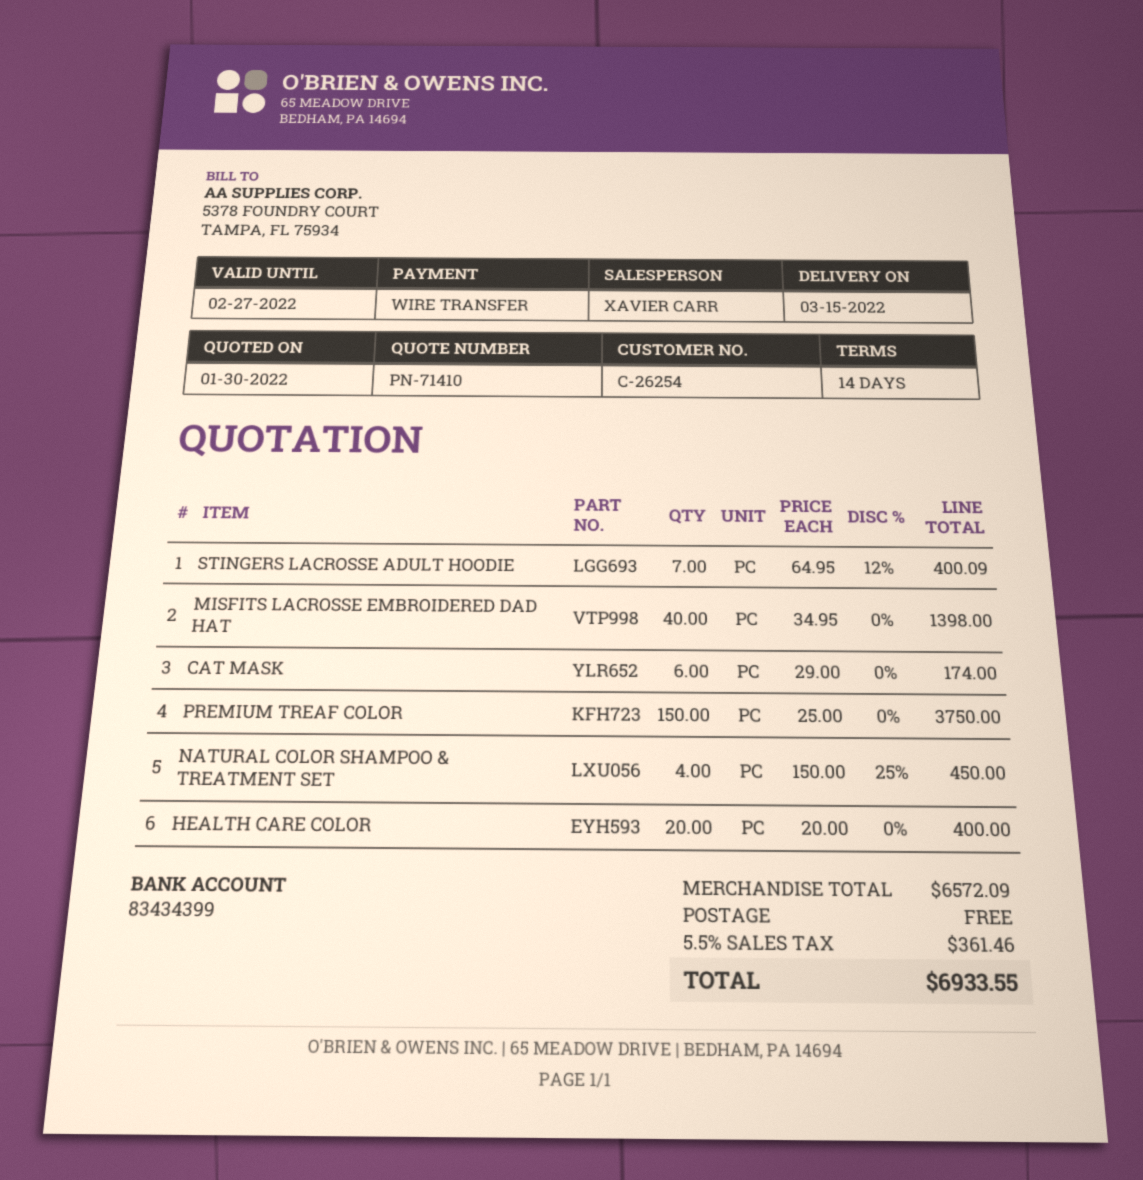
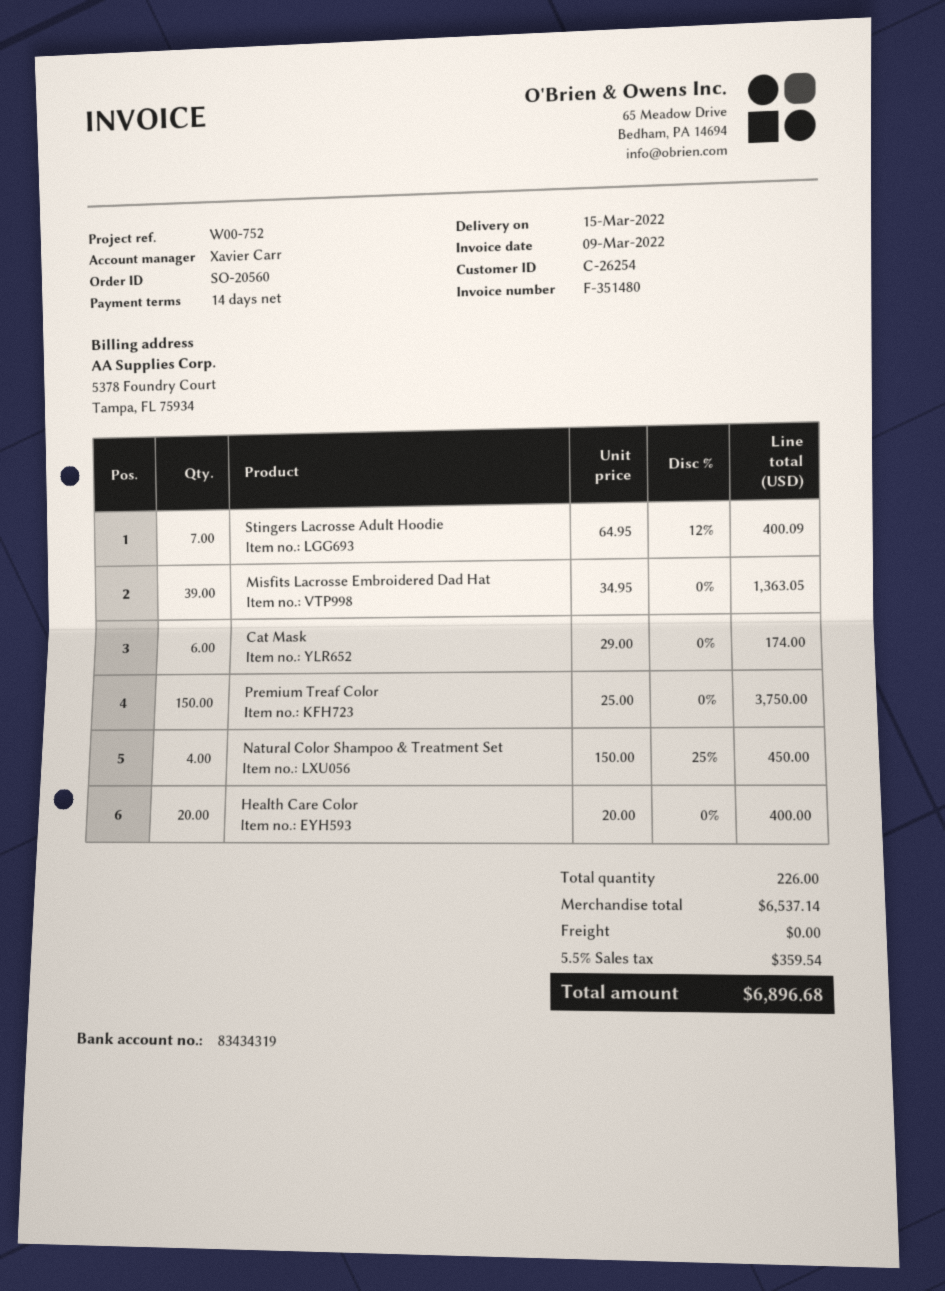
bank account: 83434399 -> 83434319
MISFITS LACROSSE EMBROIDERED DAD HAT: 40 x 34.95 = 1398.00 -> 39 x 34.95 = 1363.05
subtotal: 6572.09 -> 6537.14
tax: 5.5% = 361.46 -> 5.5% = 359.54
total: 6933.55 -> 6896.68

